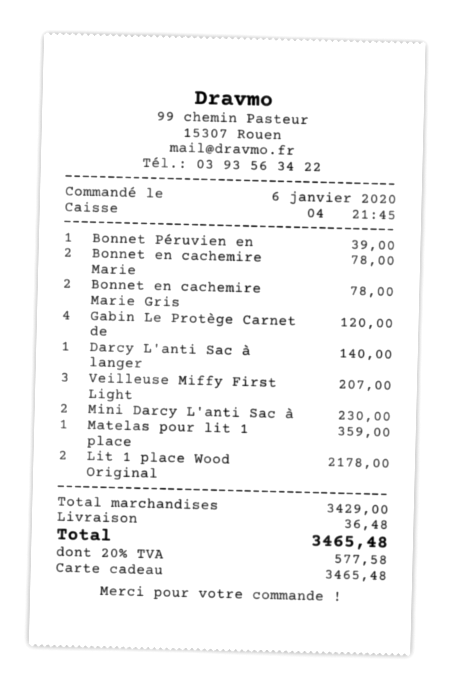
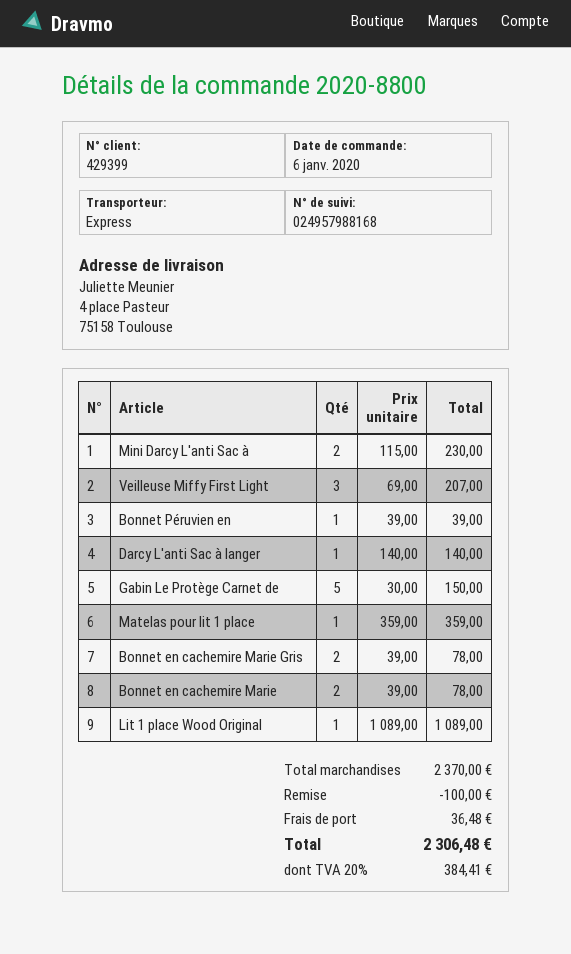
Gabin Le Protège Carnet de: 4 for 120.00 -> 5 for 150.00
Lit 1 place Wood Original: 2 for 2178.00 -> 1 for 1089.00
subtotal: 3429.00 -> 2370.00
discount: none -> 100.00
tax: 20% = 577.58 -> 20% = 384.41
total: 3465.48 -> 2306.48

